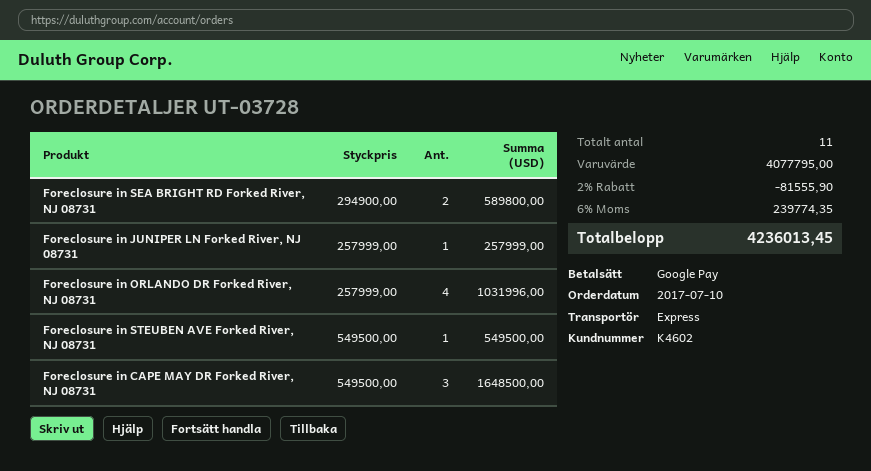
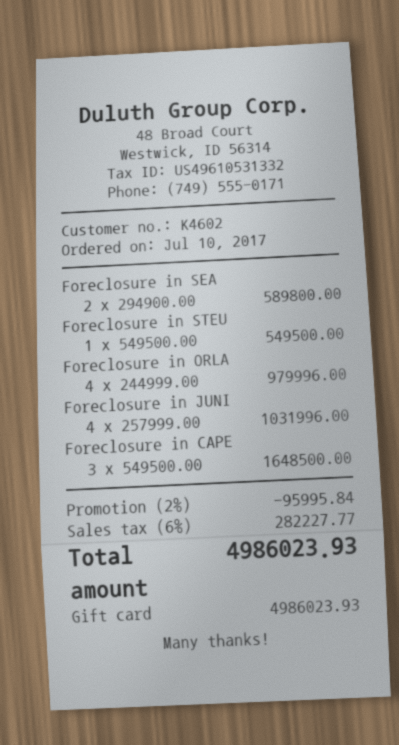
payment method: Google Pay -> gift card
Foreclosure in JUNIPER LN Forked River, NJ 08731: 1 x 257999.00 = 257999.00 -> 4 x 257999.00 = 1031996.00
Foreclosure in ORLANDO DR Forked River, NJ 08731: 4 x 257999.00 = 1031996.00 -> 4 x 244999.00 = 979996.00
discount: 2% = 81555.90 -> 2% = 95995.84
tax: 6% = 239774.35 -> 6% = 282227.77
total: 4236013.45 -> 4986023.93

